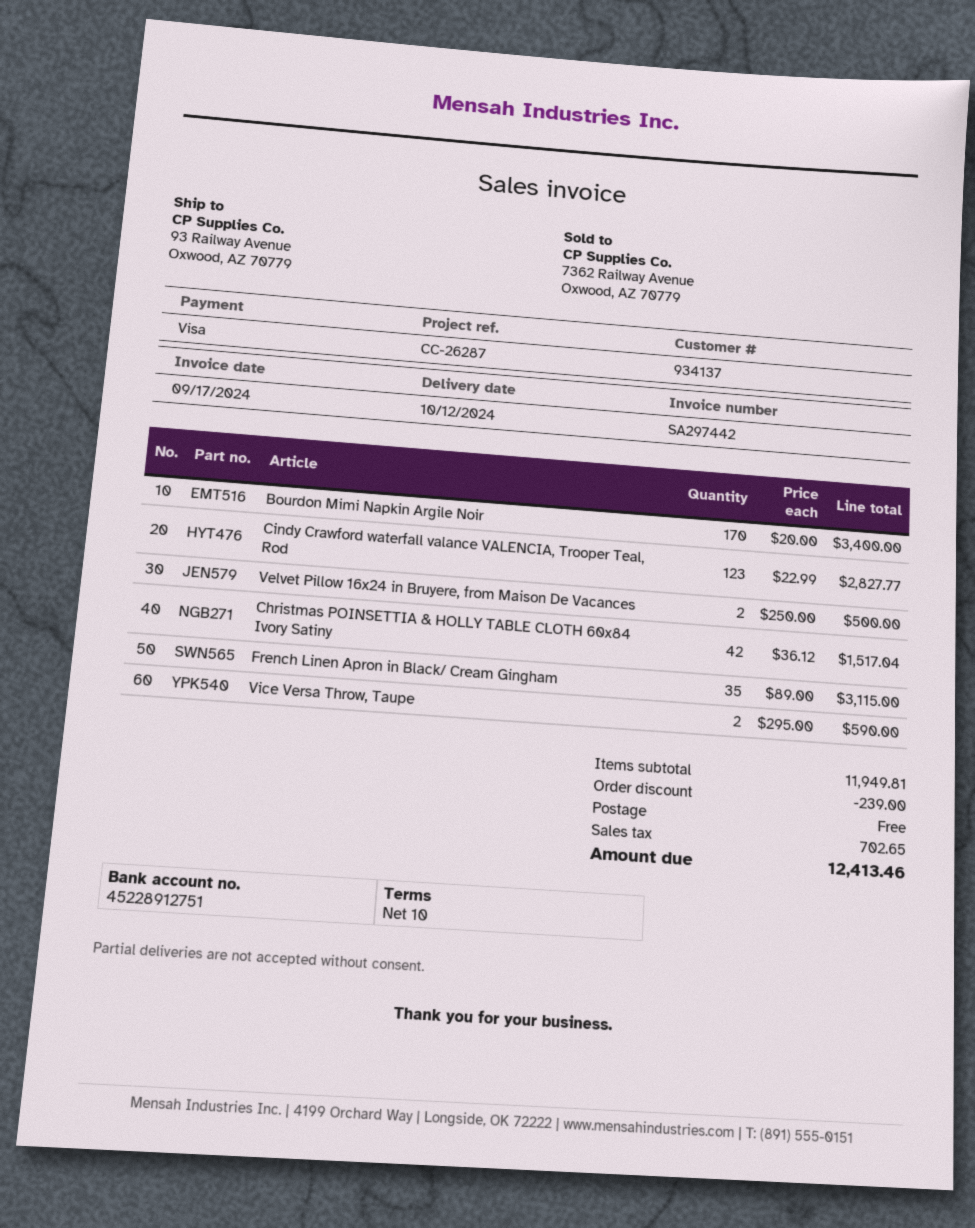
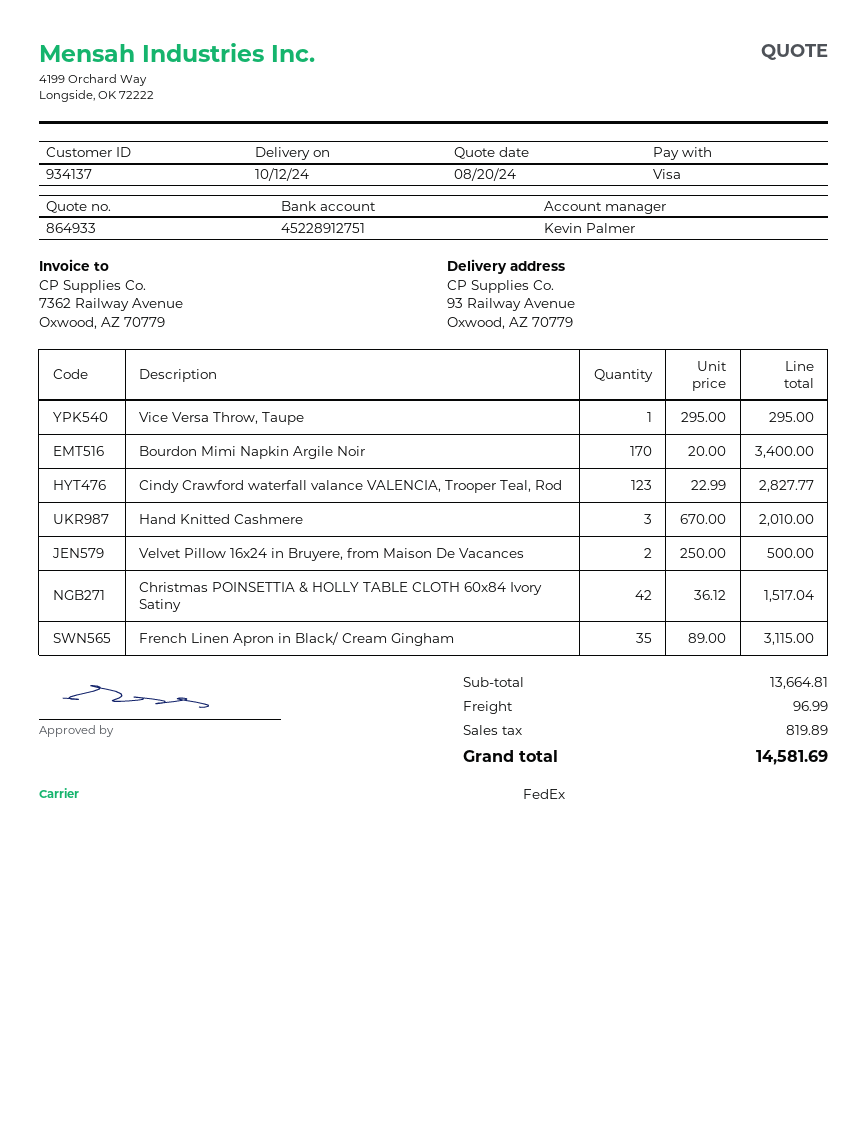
Vice Versa Throw, Taupe: 2 x 295.00 = 590.00 -> 1 x 295.00 = 295.00
Hand Knitted Cashmere: none -> 3 x 670.00 = 2010.00
subtotal: 11949.81 -> 13664.81
discount: 239.00 -> none
shipping: 0.00 -> 96.99
tax: 702.65 -> 819.89
total: 12413.46 -> 14581.69

